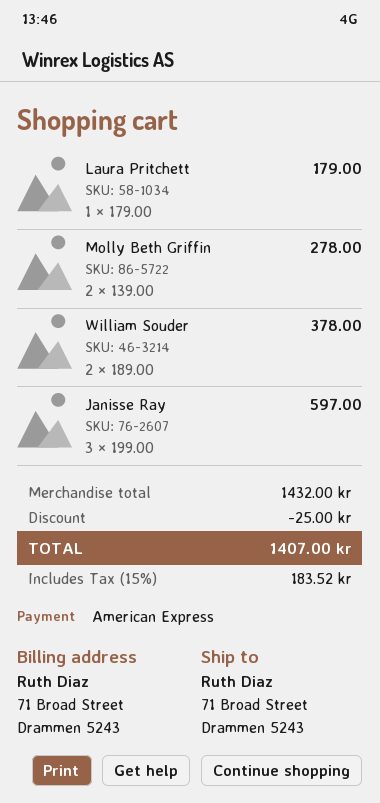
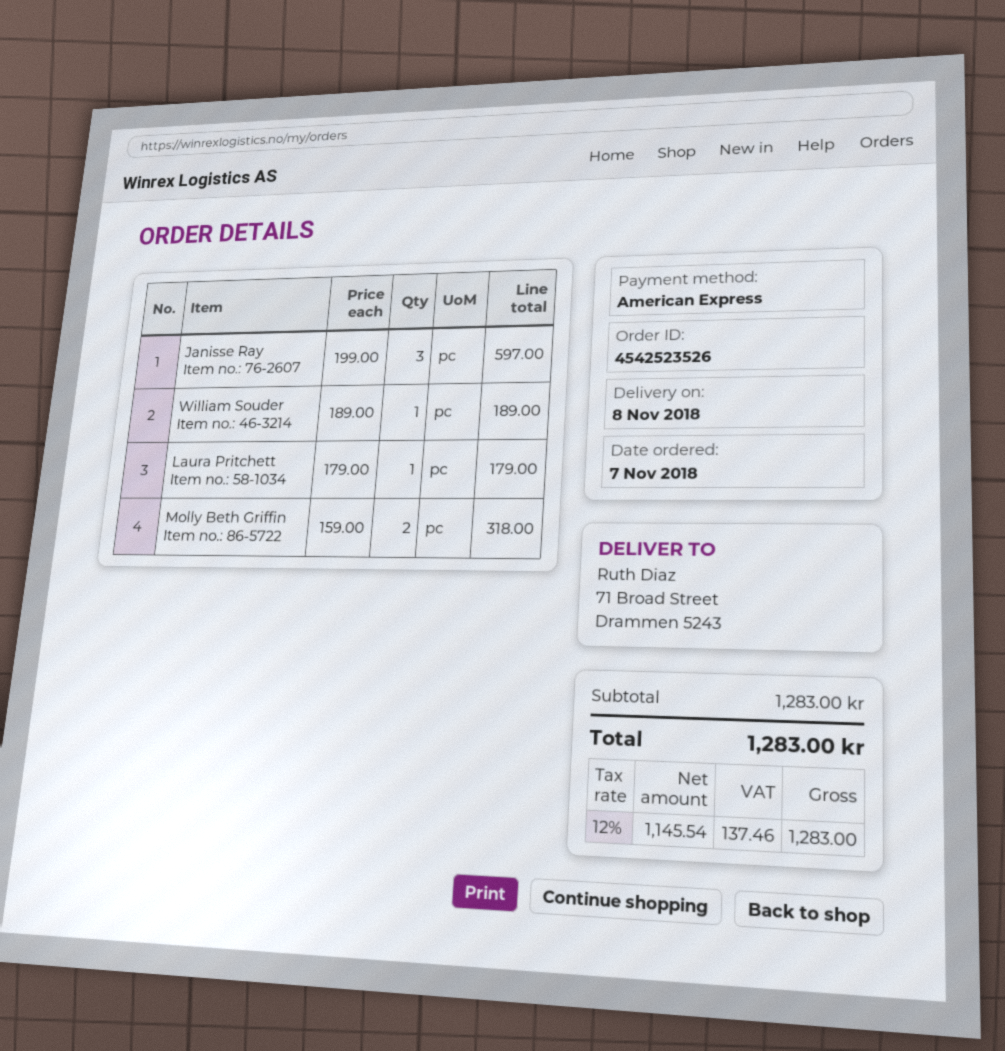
Molly Beth Griffin: 2 x 139.00 = 278.00 -> 2 x 159.00 = 318.00
William Souder: 2 x 189.00 = 378.00 -> 1 x 189.00 = 189.00
subtotal: 1432.00 -> 1283.00
discount: 25.00 -> none
tax: 15% = 183.52 -> 12% = 137.46
total: 1407.00 -> 1283.00

